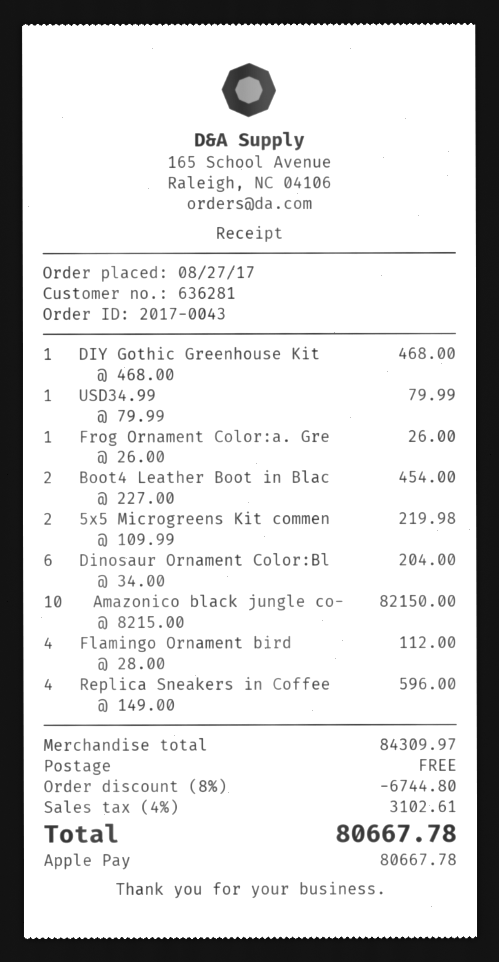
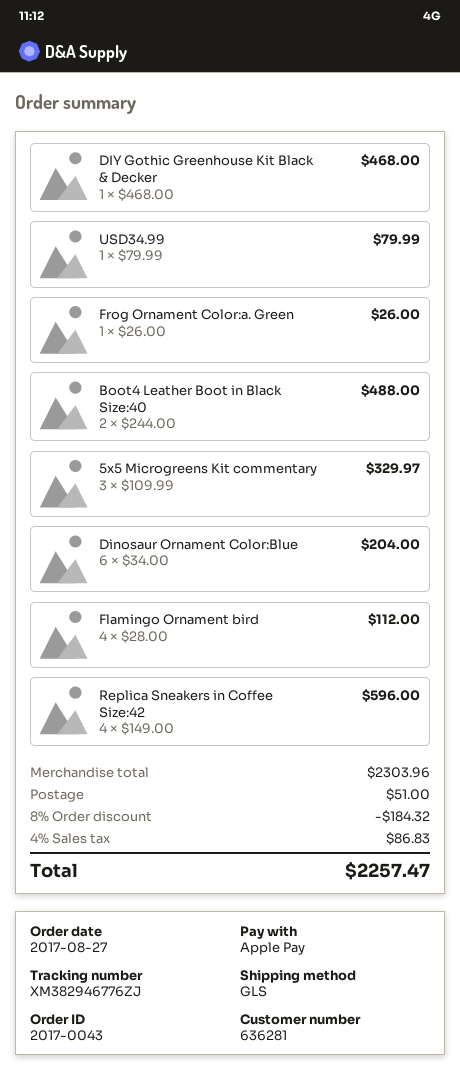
Boot4 Leather Boot in Blac: 2 x 227.00 = 454.00 -> 2 x 244.00 = 488.00
5x5 Microgreens Kit commen: 2 x 109.99 = 219.98 -> 3 x 109.99 = 329.97
Amazonico black jungle co-: 10 x 8215.00 = 82150.00 -> none
subtotal: 84309.97 -> 2303.96
discount: 8% = 6744.80 -> 8% = 184.32
shipping: 0.00 -> 51.00
tax: 4% = 3102.61 -> 4% = 86.83
total: 80667.78 -> 2257.47

